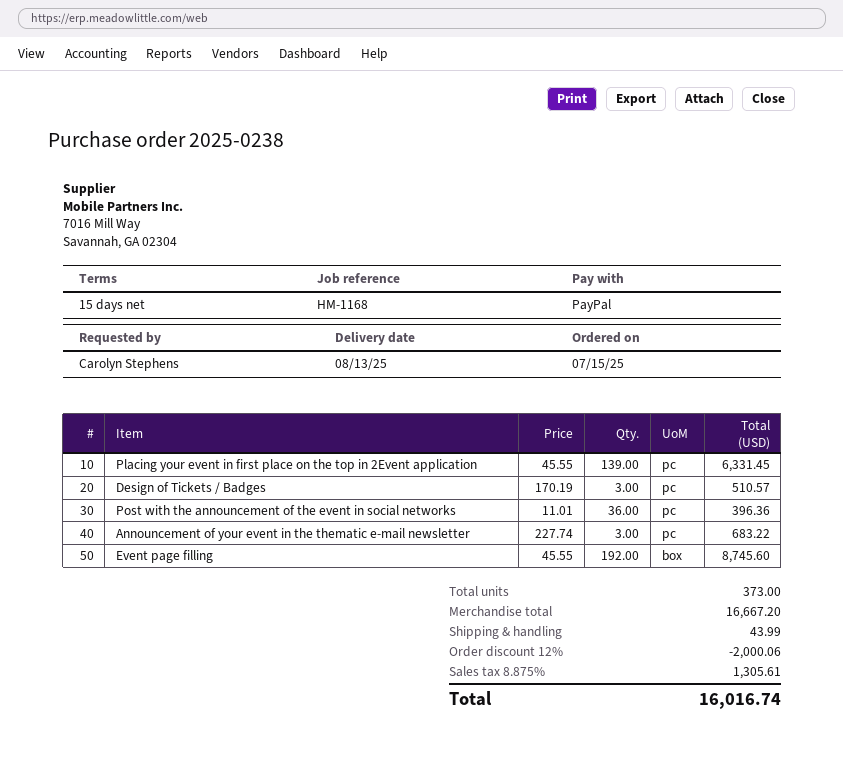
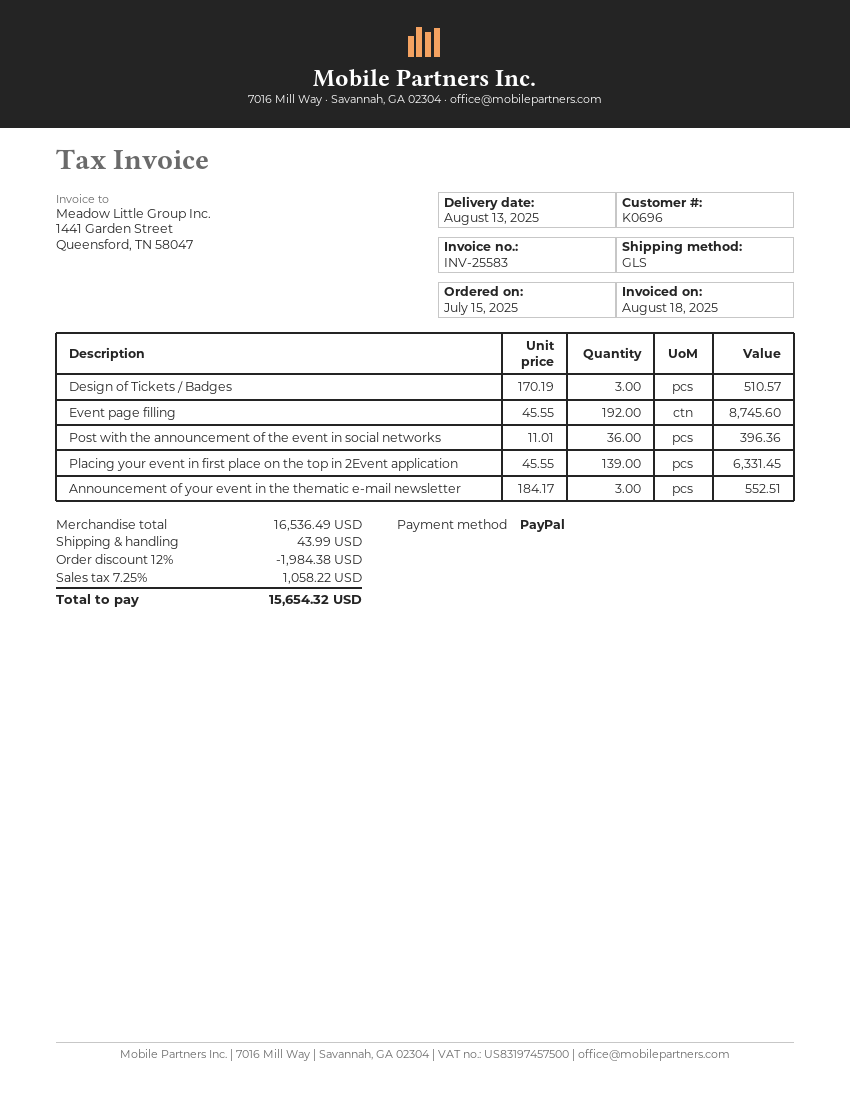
Announcement of your event in the thematic e-mail newsletter: 3 x 227.74 = 683.22 -> 3 x 184.17 = 552.51
subtotal: 16667.20 -> 16536.49
discount: 12% = 2000.06 -> 12% = 1984.38
tax: 8.875% = 1305.61 -> 7.25% = 1058.22
total: 16016.74 -> 15654.32

